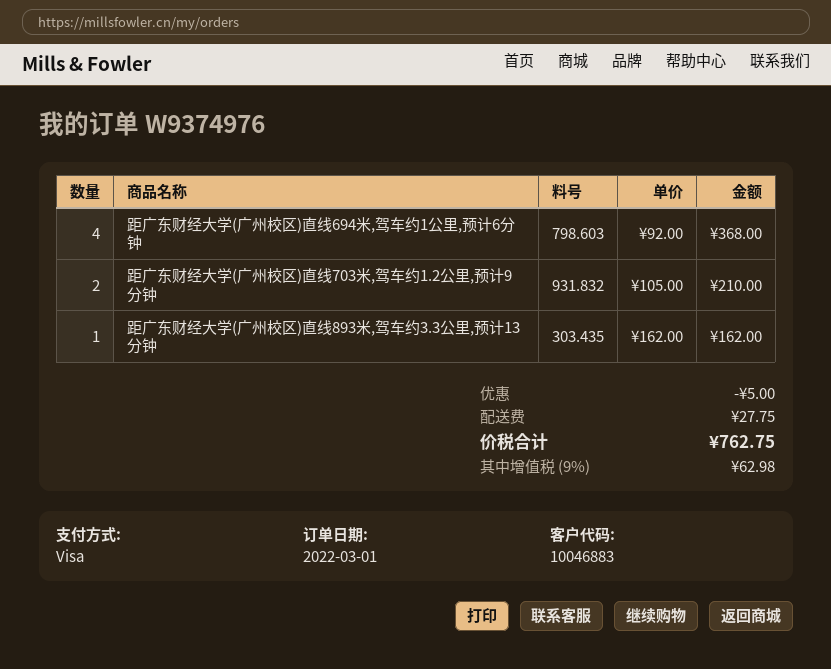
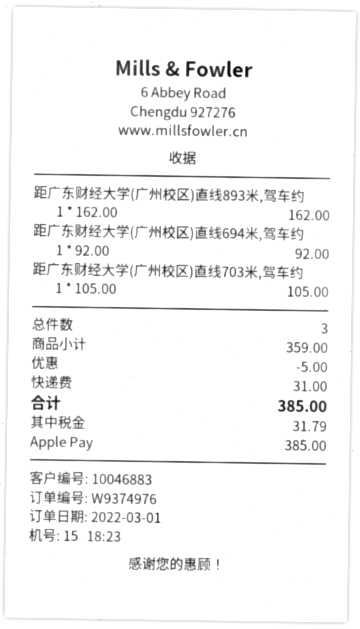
payment method: Visa -> Apple Pay
距广东财经大学(广州校区)直线694米,驾车约1公里,预计6分钟: 4 x 92.00 = 368.00 -> 1 x 92.00 = 92.00
距广东财经大学(广州校区)直线703米,驾车约1.2公里,预计9分钟: 2 x 105.00 = 210.00 -> 1 x 105.00 = 105.00
shipping: 27.75 -> 31.00
tax: 62.98 -> 31.79
total: 762.75 -> 385.00

